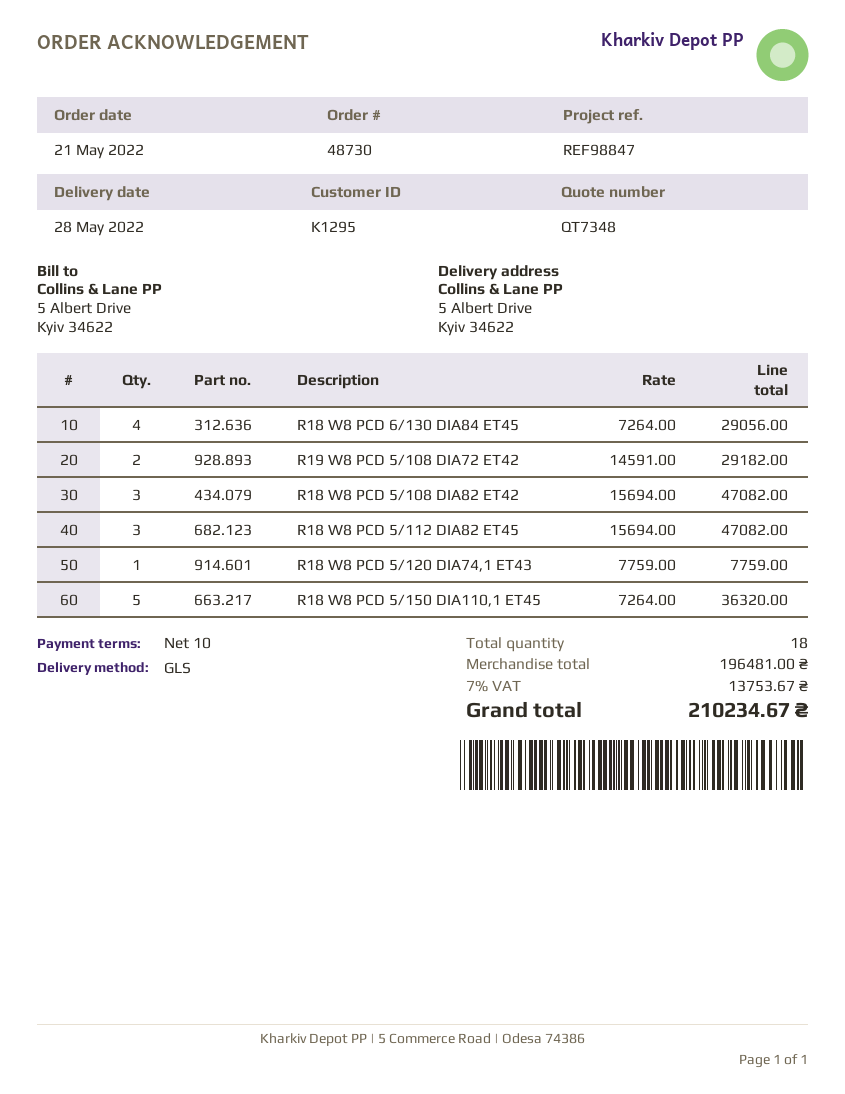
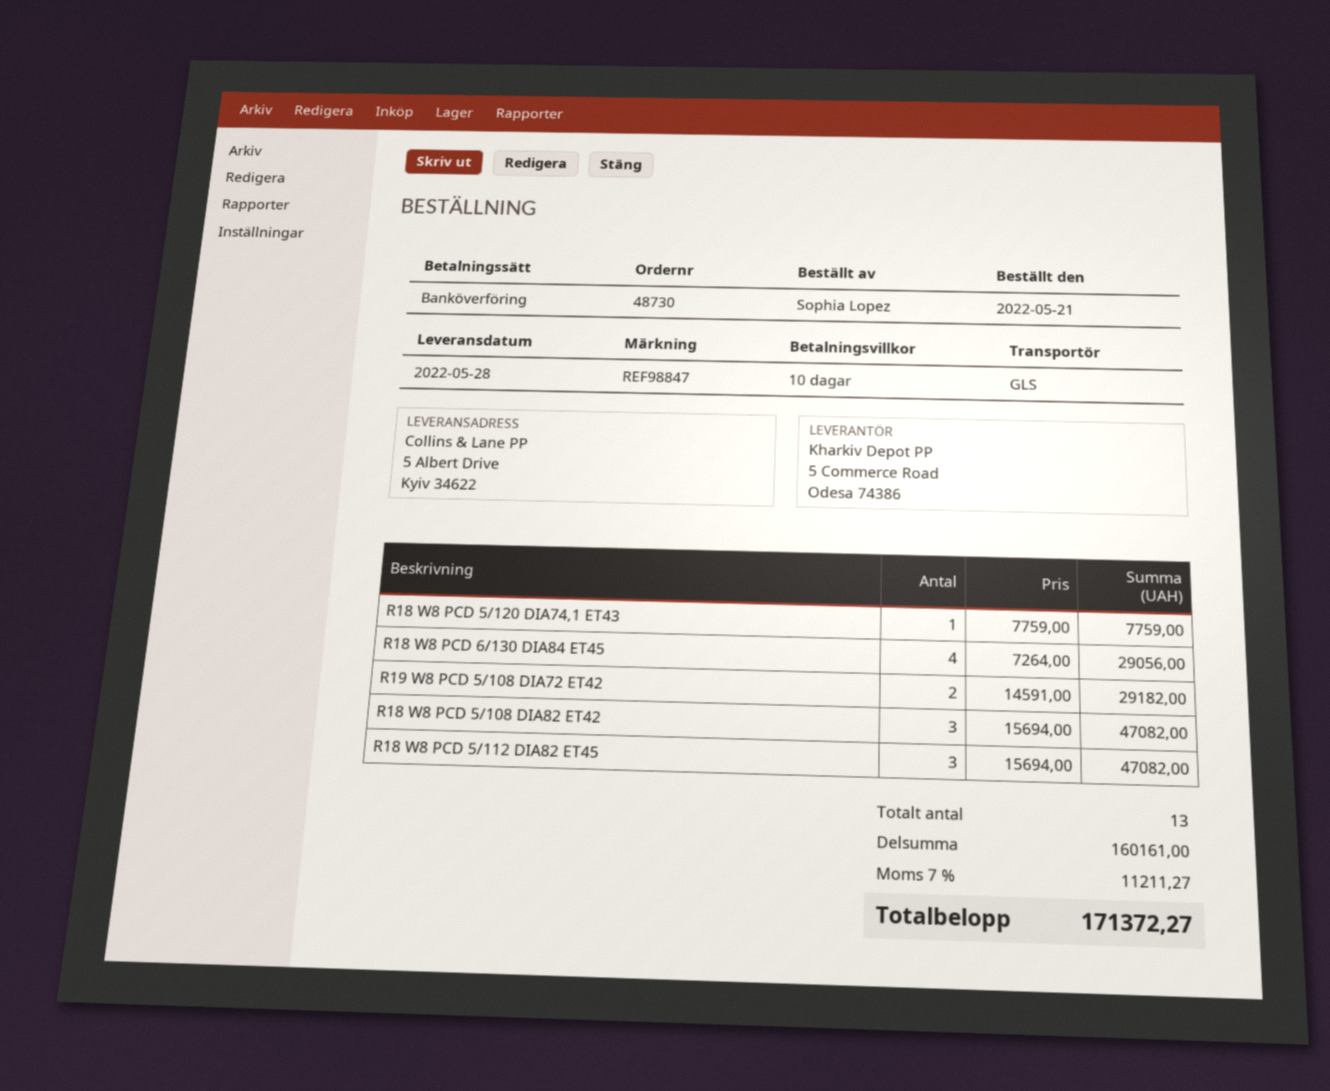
R18 W8 PCD 5/150 DIA110,1 ET45: 5 x 7264.00 = 36320.00 -> none
total quantity: 18 -> 13
subtotal: 196481.00 -> 160161.00
tax: 7% = 13753.67 -> 7% = 11211.27
total: 210234.67 -> 171372.27

